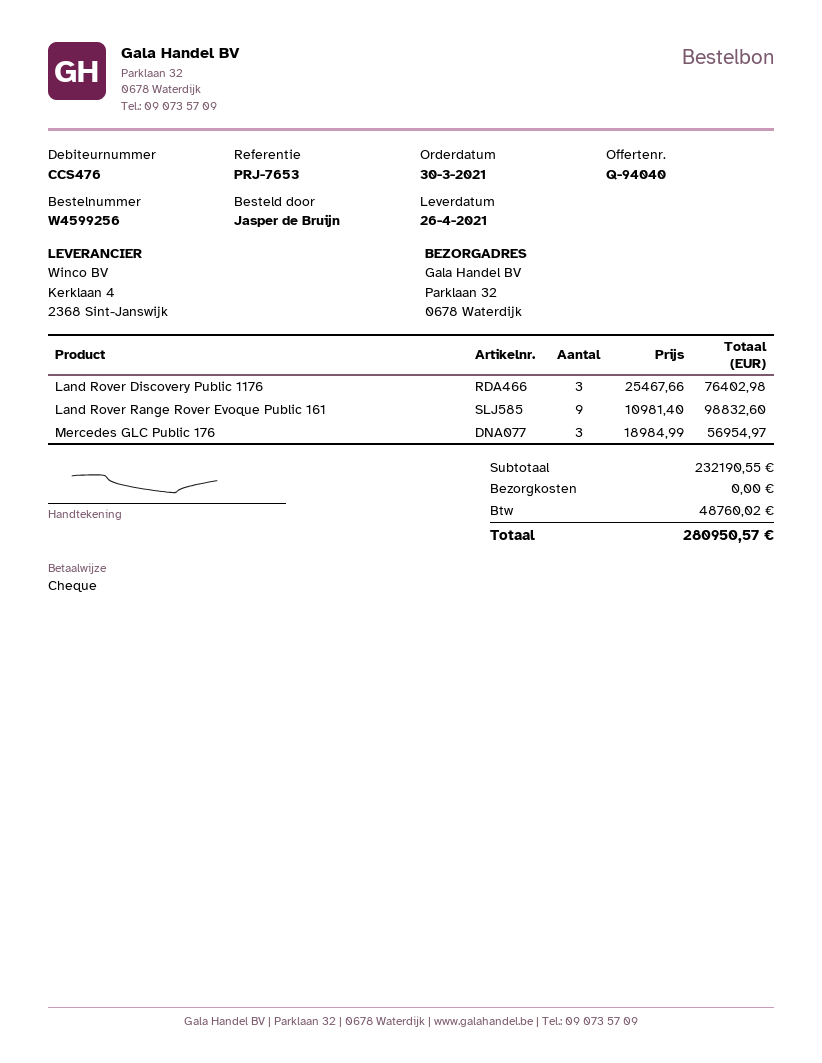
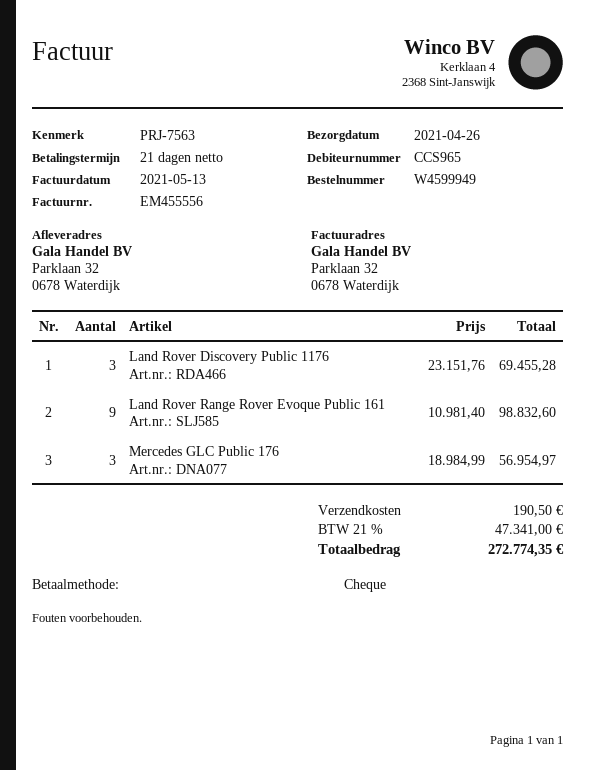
order number: W4599256 -> W4599949
customer number: CCS476 -> CCS965
reference: PRJ-7653 -> PRJ-7563
Land Rover Discovery Public 1176: 3 x 25467.66 = 76402.98 -> 3 x 23151.76 = 69455.28
shipping: 0.00 -> 190.50
tax: 48760.02 -> 47341.00
total: 280950.57 -> 272774.35

